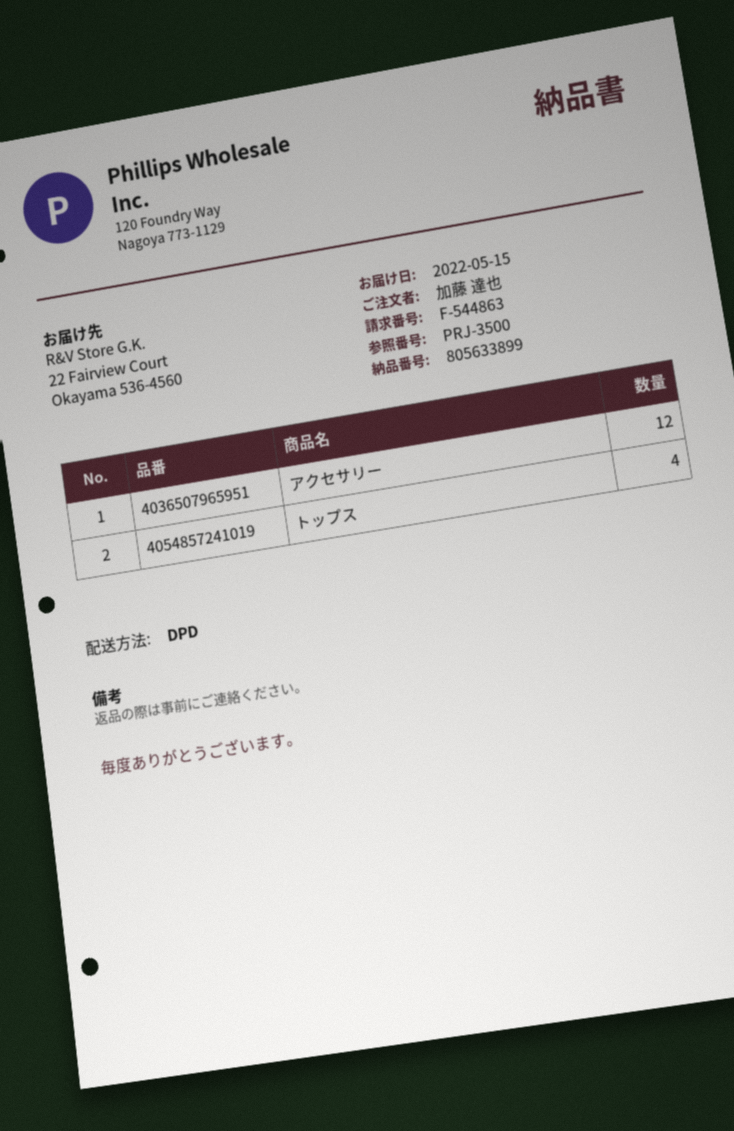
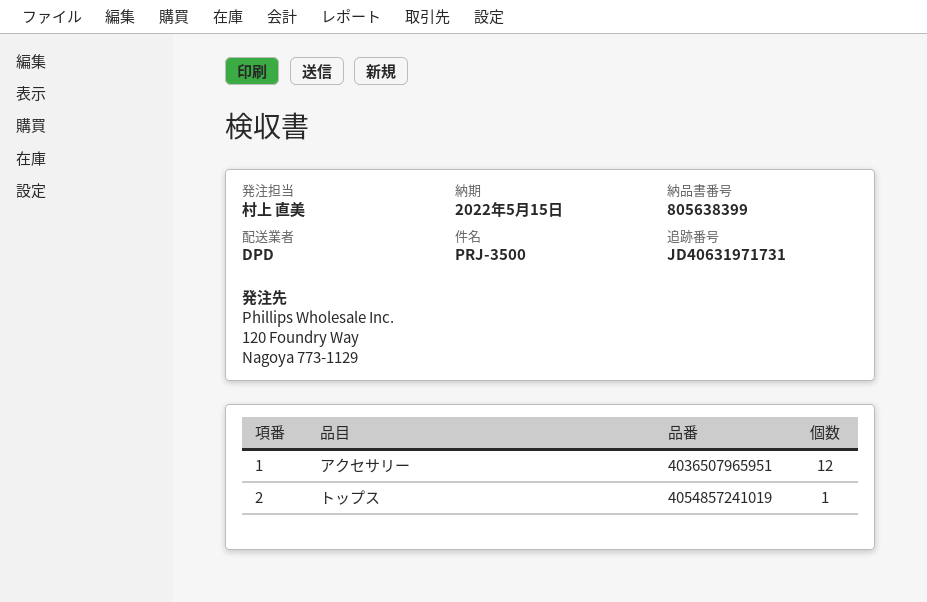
delivery note number: 805633899 -> 805638399
ordered by: 加藤 達也 -> 村上 直美
トップス: 4 -> 1

